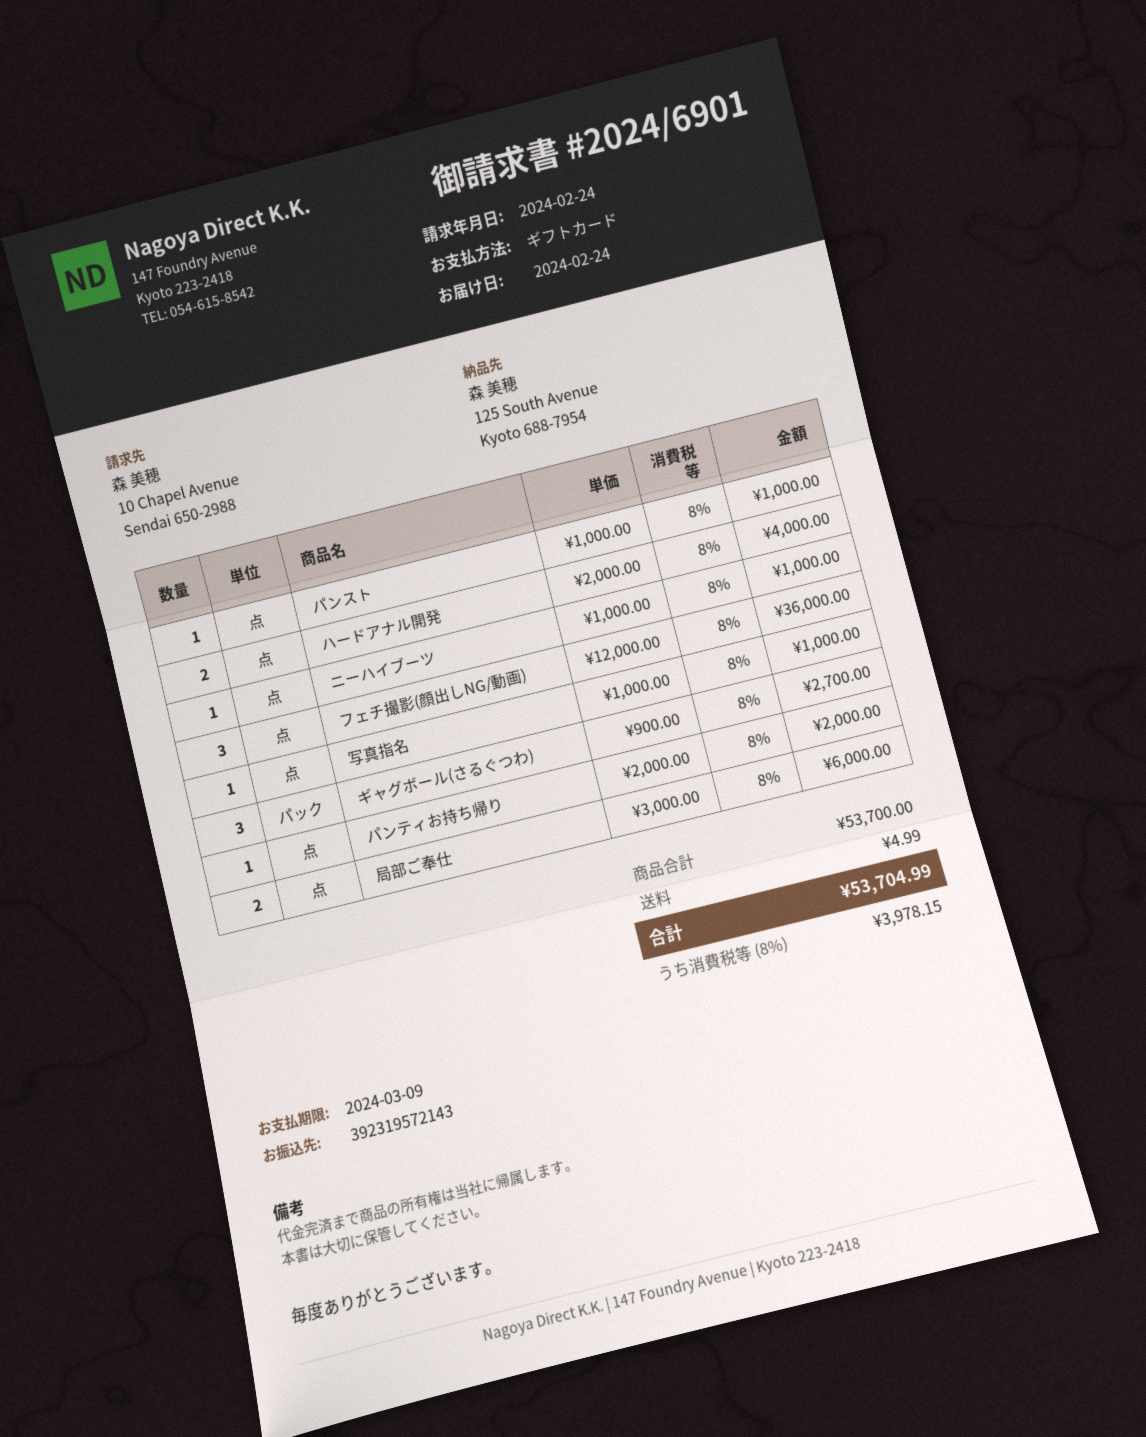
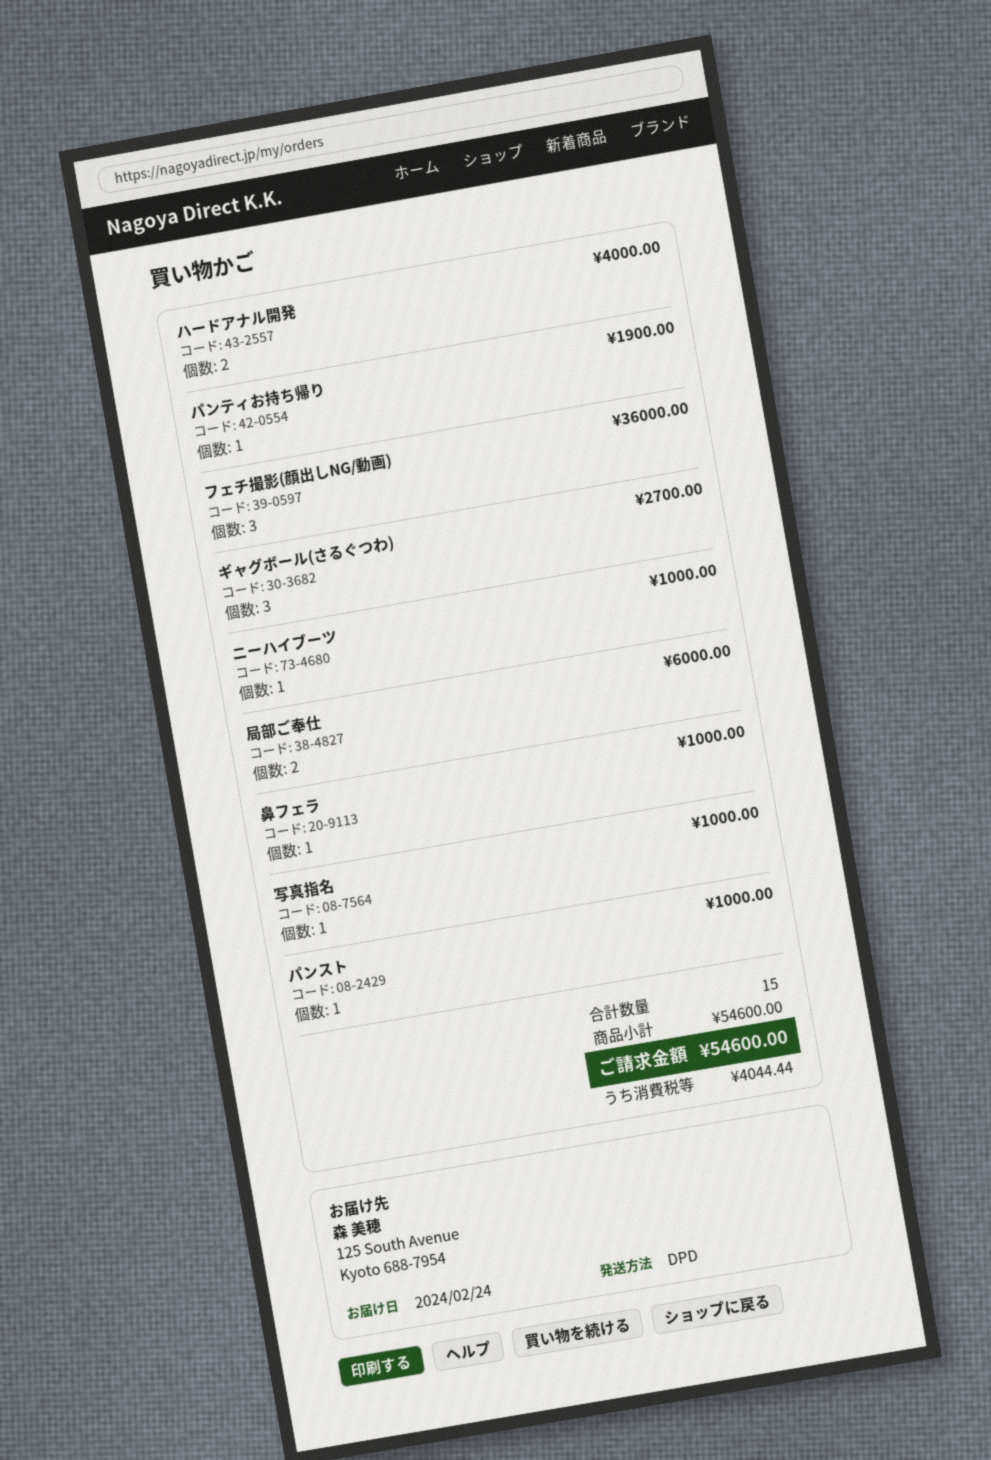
パンティお持ち帰り: 1 for 2000.00 -> 1 for 1900.00
鼻フェラ: none -> 1 for 1000.00
subtotal: 53700.00 -> 54600.00
shipping: 4.99 -> none
tax: 3978.15 -> 4044.44
total: 53704.99 -> 54600.00

